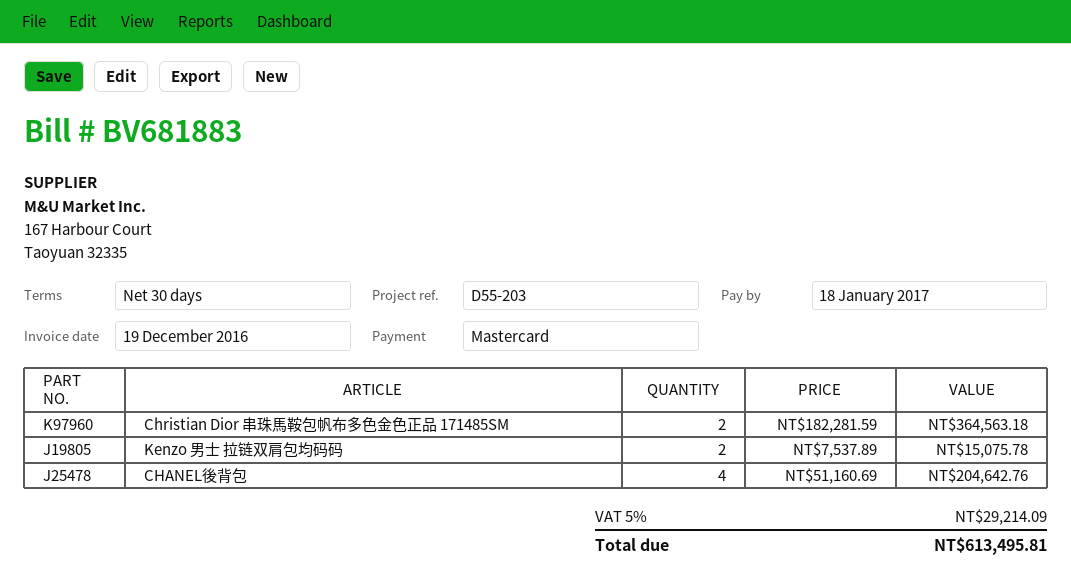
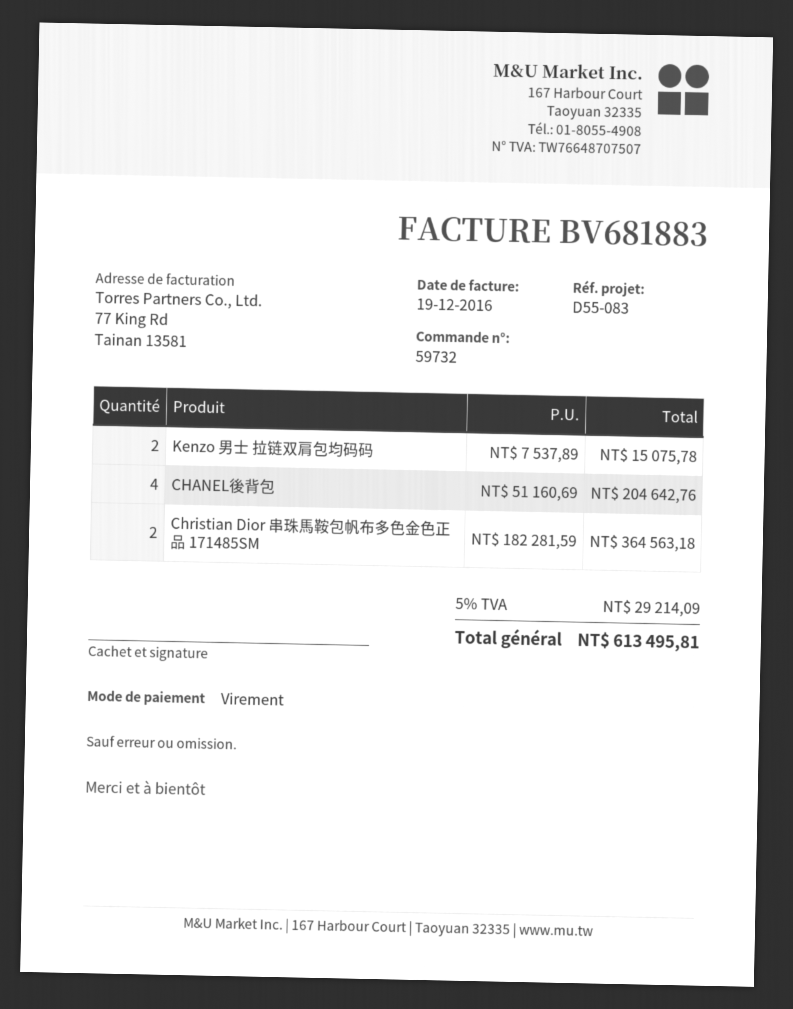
reference: D55-203 -> D55-083
payment method: Mastercard -> bank transfer

